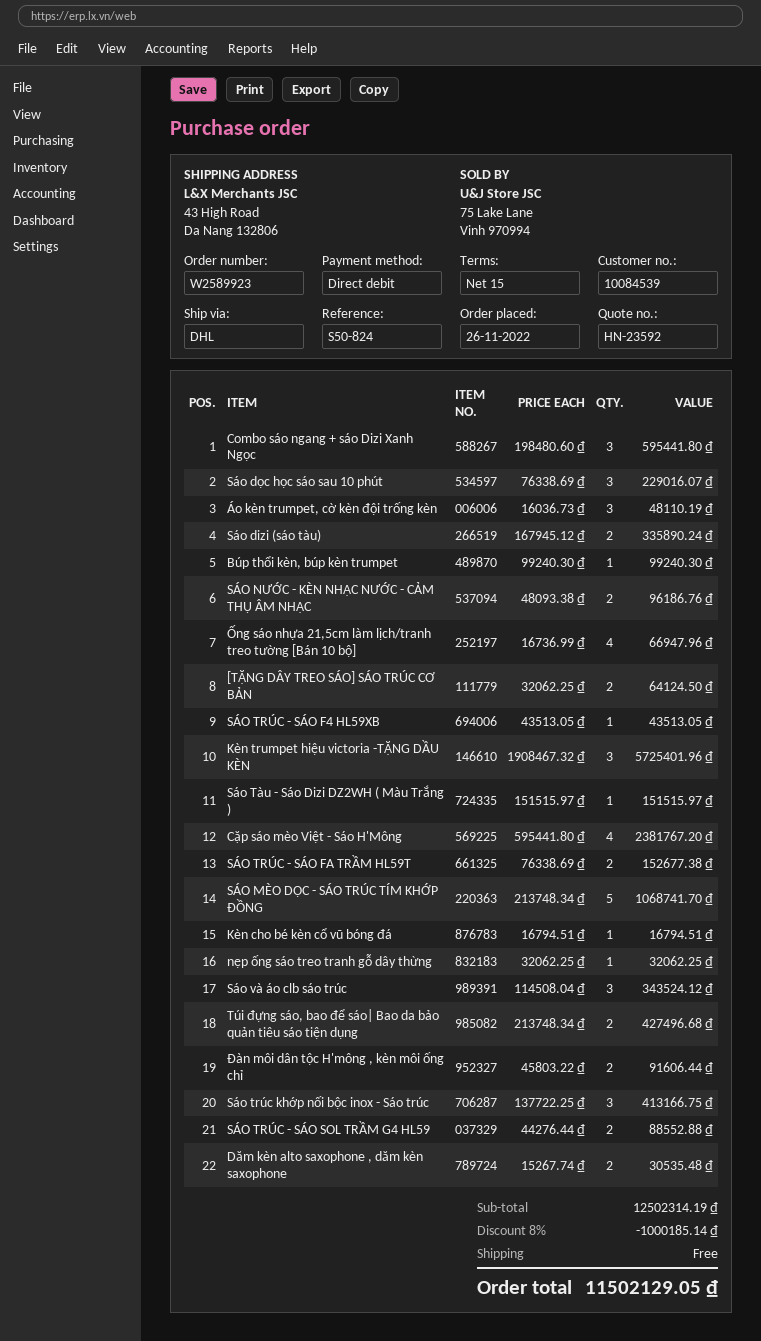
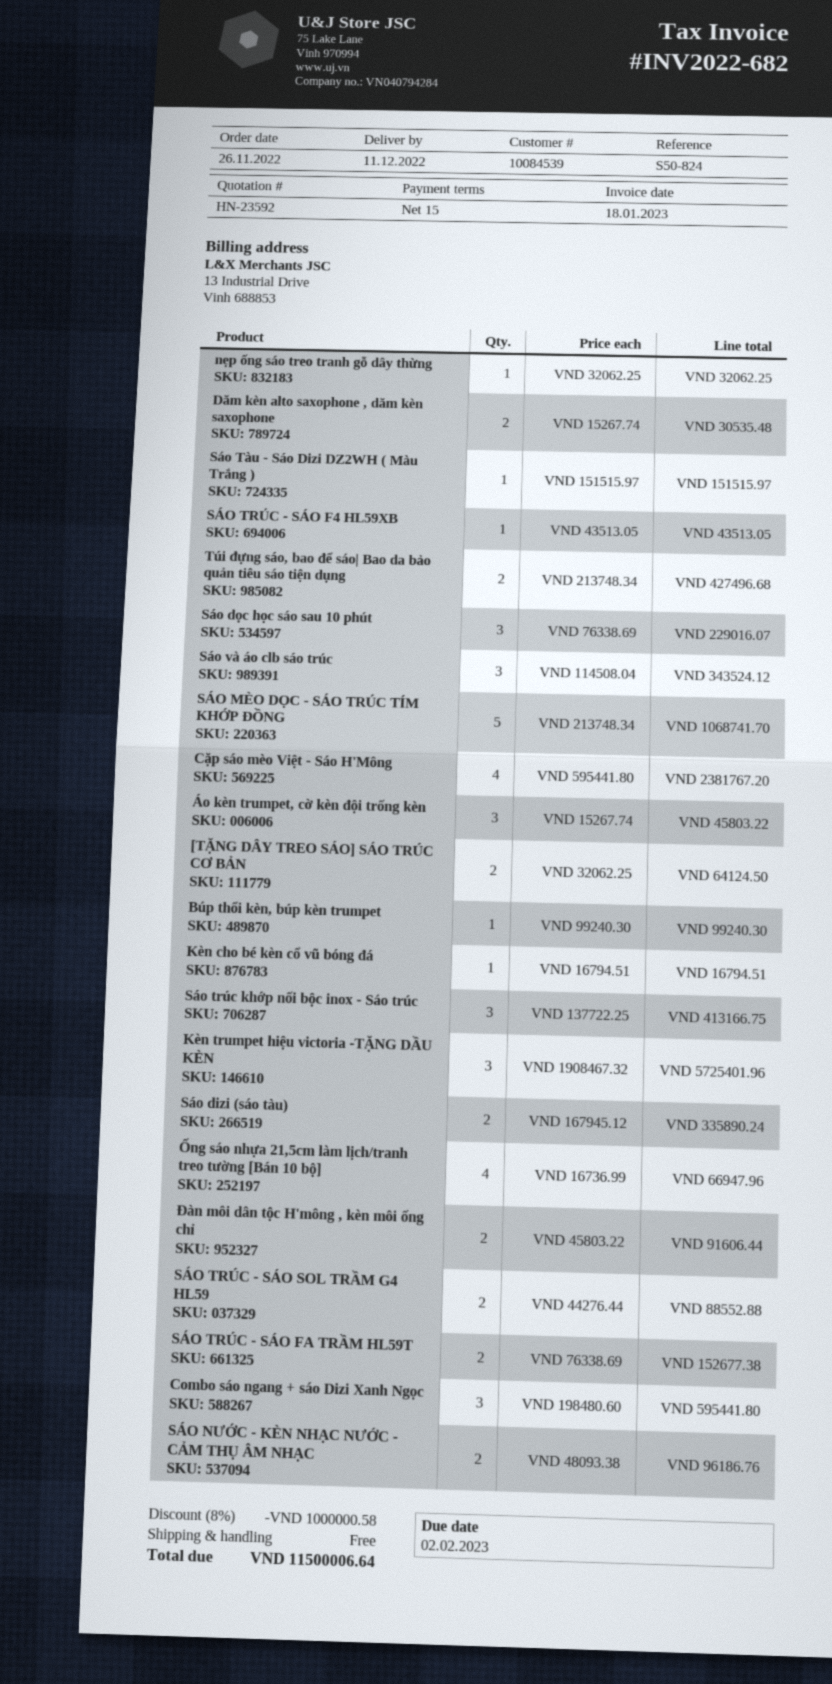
Áo kèn trumpet, cờ kèn đội trống kèn: 3 x 16036.73 = 48110.19 -> 3 x 15267.74 = 45803.22
discount: 8% = 1000185.14 -> 8% = 1000000.58
total: 11502129.05 -> 11500006.64

